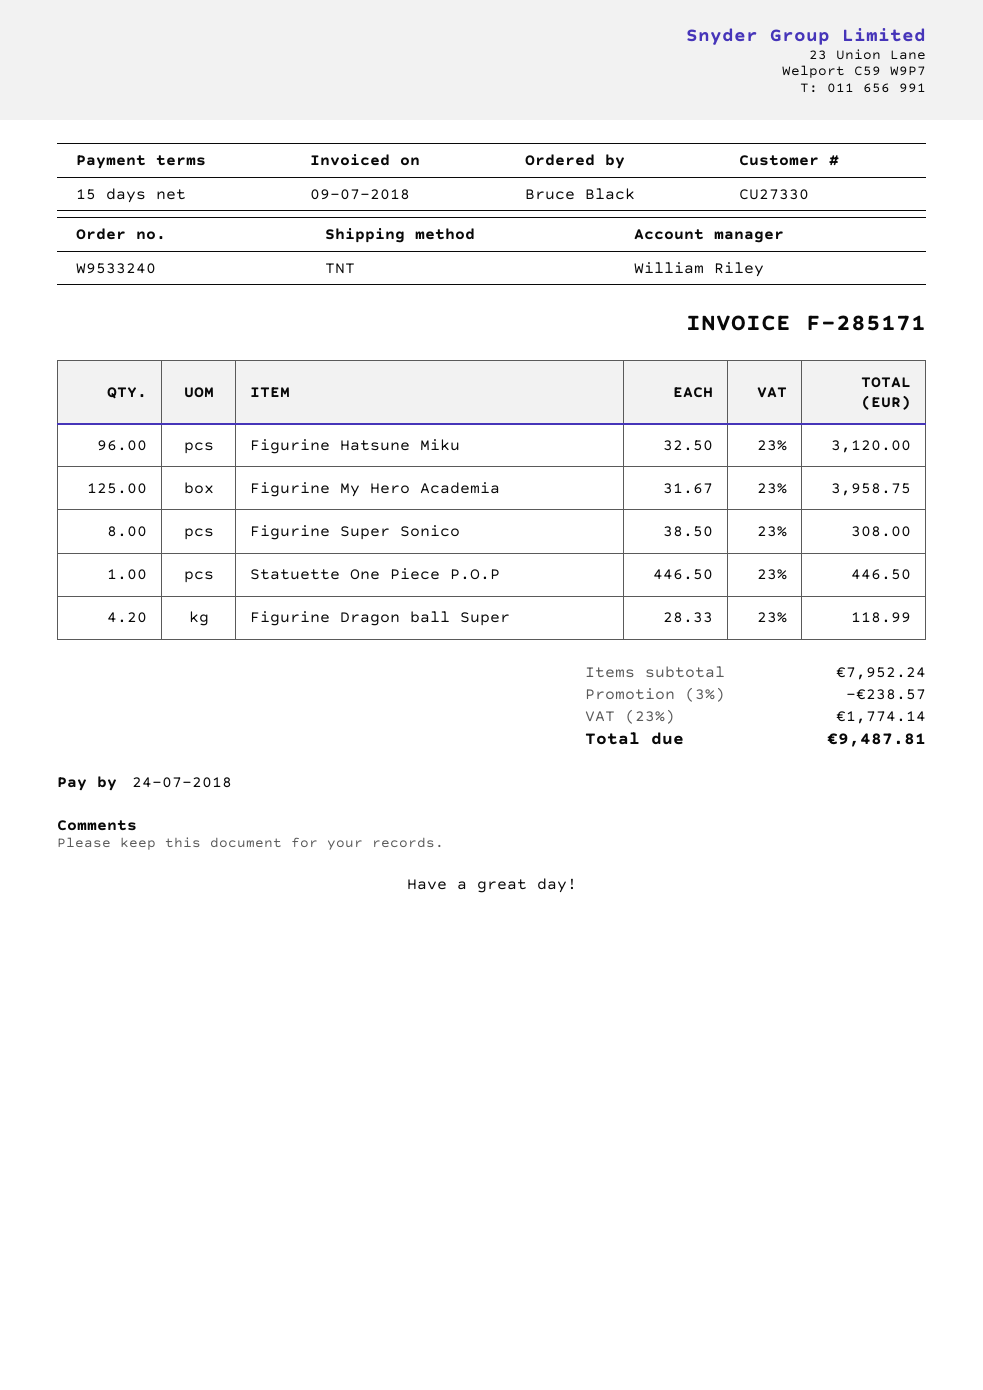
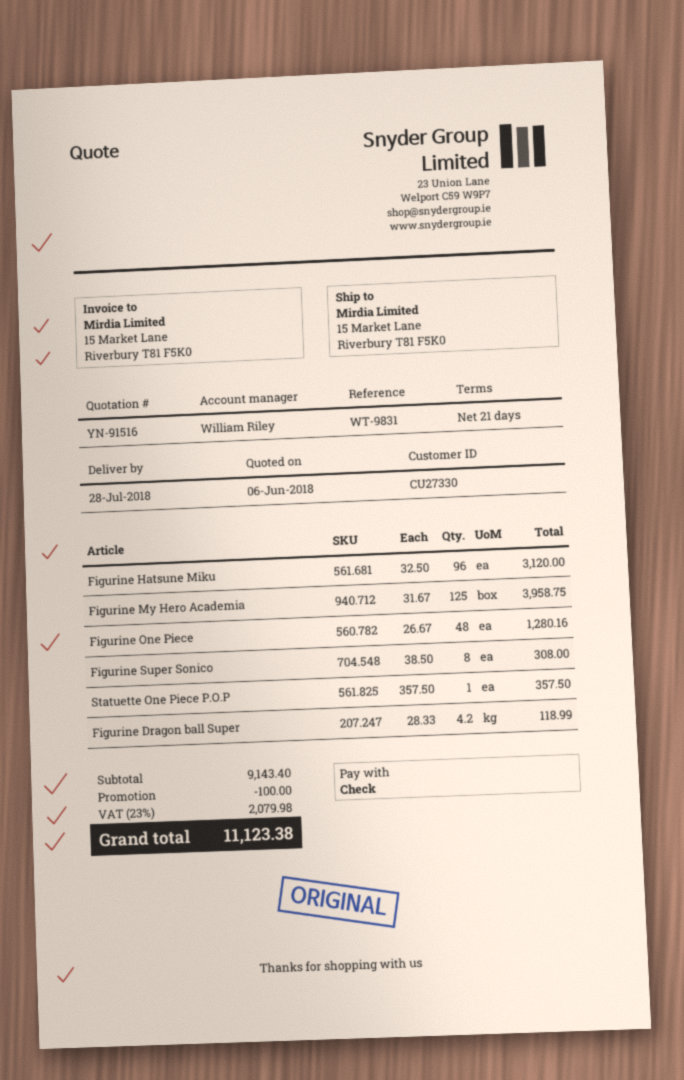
payment terms: 15 days -> 21 days
Statuette One Piece P.O.P: 1 x 446.50 = 446.50 -> 1 x 357.50 = 357.50
Figurine One Piece: none -> 48 x 26.67 = 1280.16
subtotal: 7952.24 -> 9143.40
discount: 238.57 -> 100.00
tax: 23% = 1774.14 -> 23% = 2079.98
total: 9487.81 -> 11123.38

